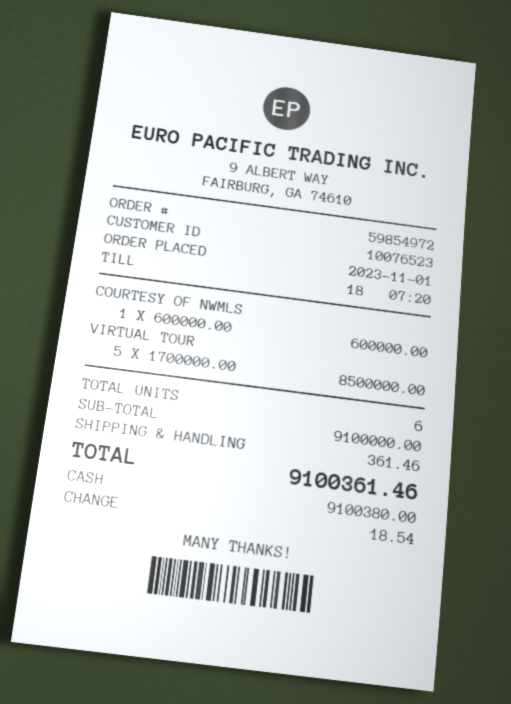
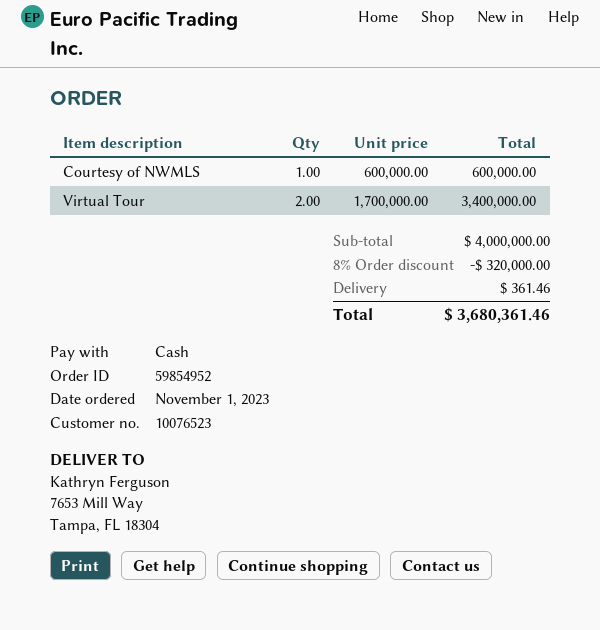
order number: 59854972 -> 59854952
VIRTUAL TOUR: 5 x 1700000.00 = 8500000.00 -> 2 x 1700000.00 = 3400000.00
subtotal: 9100000.00 -> 4000000.00
discount: none -> 8% = 320000.00
total: 9100361.46 -> 3680361.46

